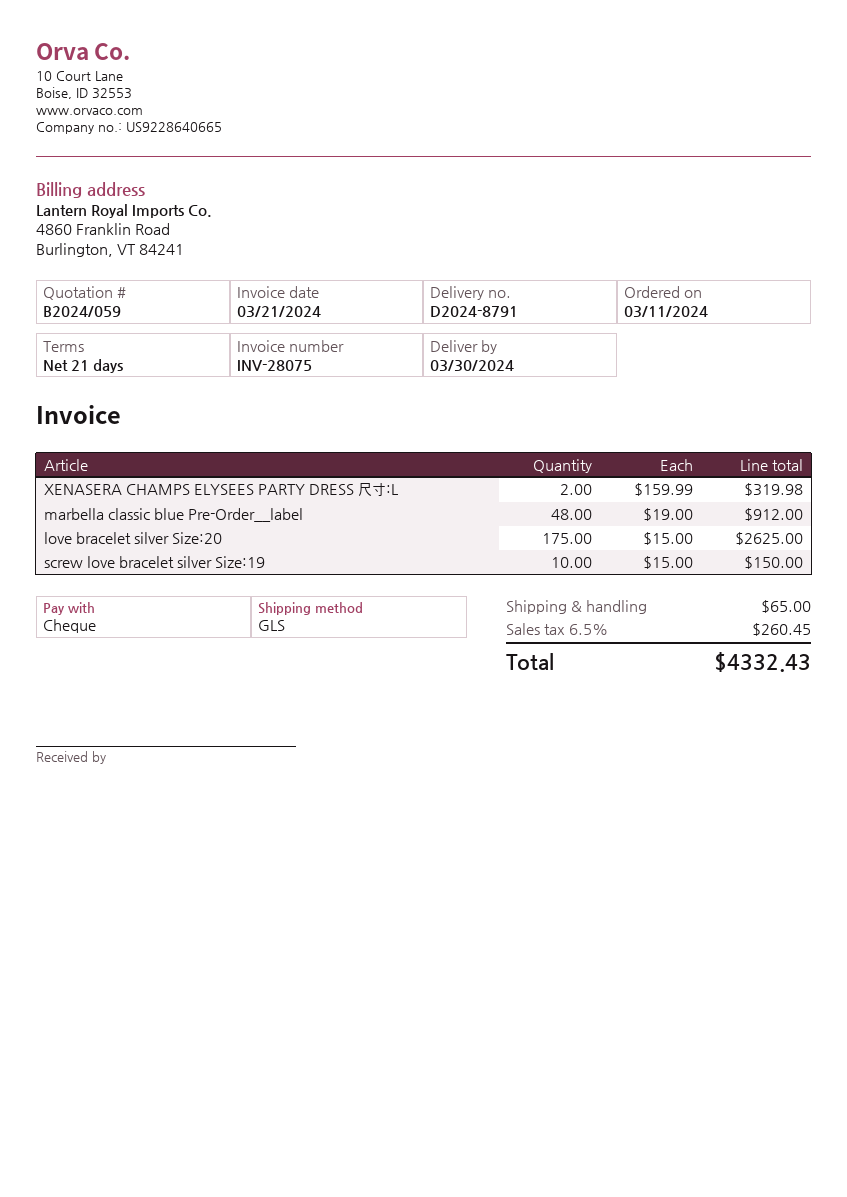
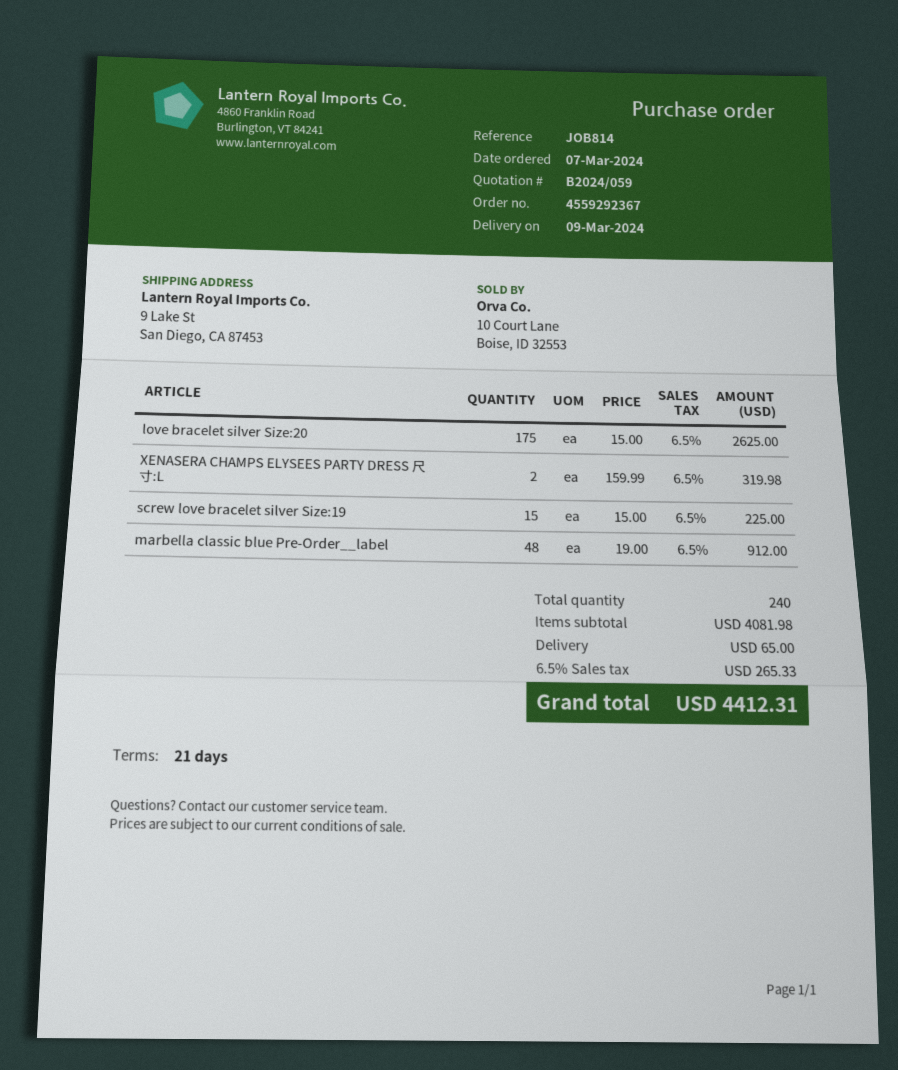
order date: 2024-03-11 -> 2024-03-07
delivery date: 2024-03-30 -> 2024-03-09
screw love bracelet silver Size:19: 10 x 15.00 = 150.00 -> 15 x 15.00 = 225.00
tax: 6.5% = 260.45 -> 6.5% = 265.33
total: 4332.43 -> 4412.31

